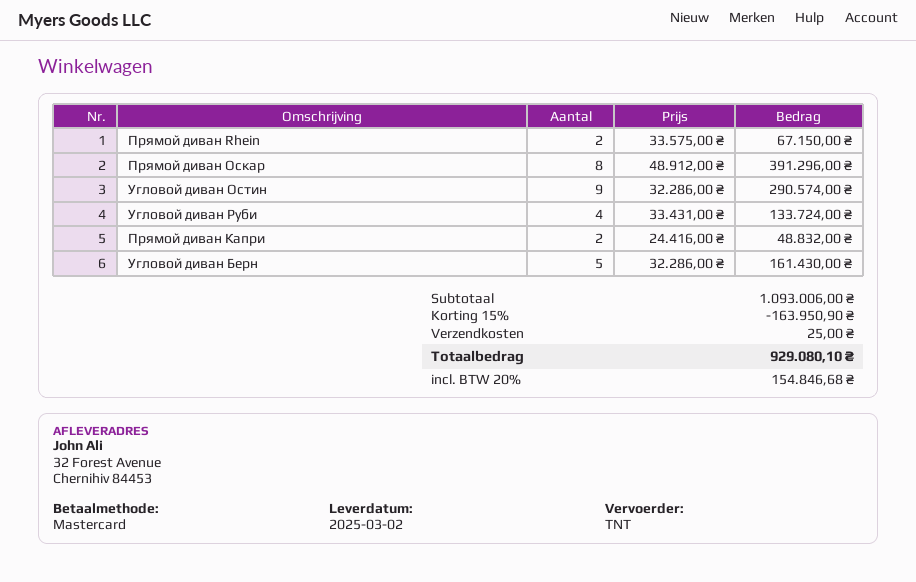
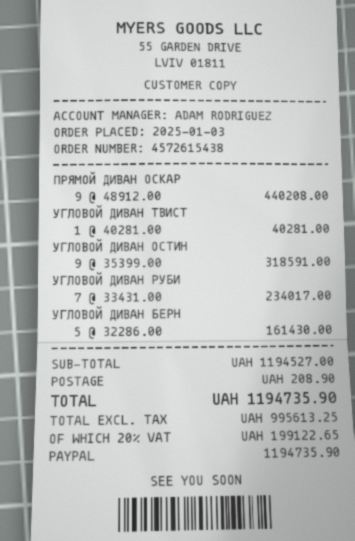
payment method: Mastercard -> PayPal
Прямой диван Rhein: 2 x 33575.00 = 67150.00 -> none
Прямой диван Оскар: 8 x 48912.00 = 391296.00 -> 9 x 48912.00 = 440208.00
Угловой диван Остин: 9 x 32286.00 = 290574.00 -> 9 x 35399.00 = 318591.00
Угловой диван Руби: 4 x 33431.00 = 133724.00 -> 7 x 33431.00 = 234017.00
Прямой диван Капри: 2 x 24416.00 = 48832.00 -> none
УГЛОВОЙ ДИВАН ТВИСТ: none -> 1 x 40281.00 = 40281.00
subtotal: 1093006.00 -> 1194527.00
discount: 15% = 163950.90 -> none
shipping: 25.00 -> 208.90
tax: 20% = 154846.68 -> 20% = 199122.65
total: 929080.10 -> 1194735.90

